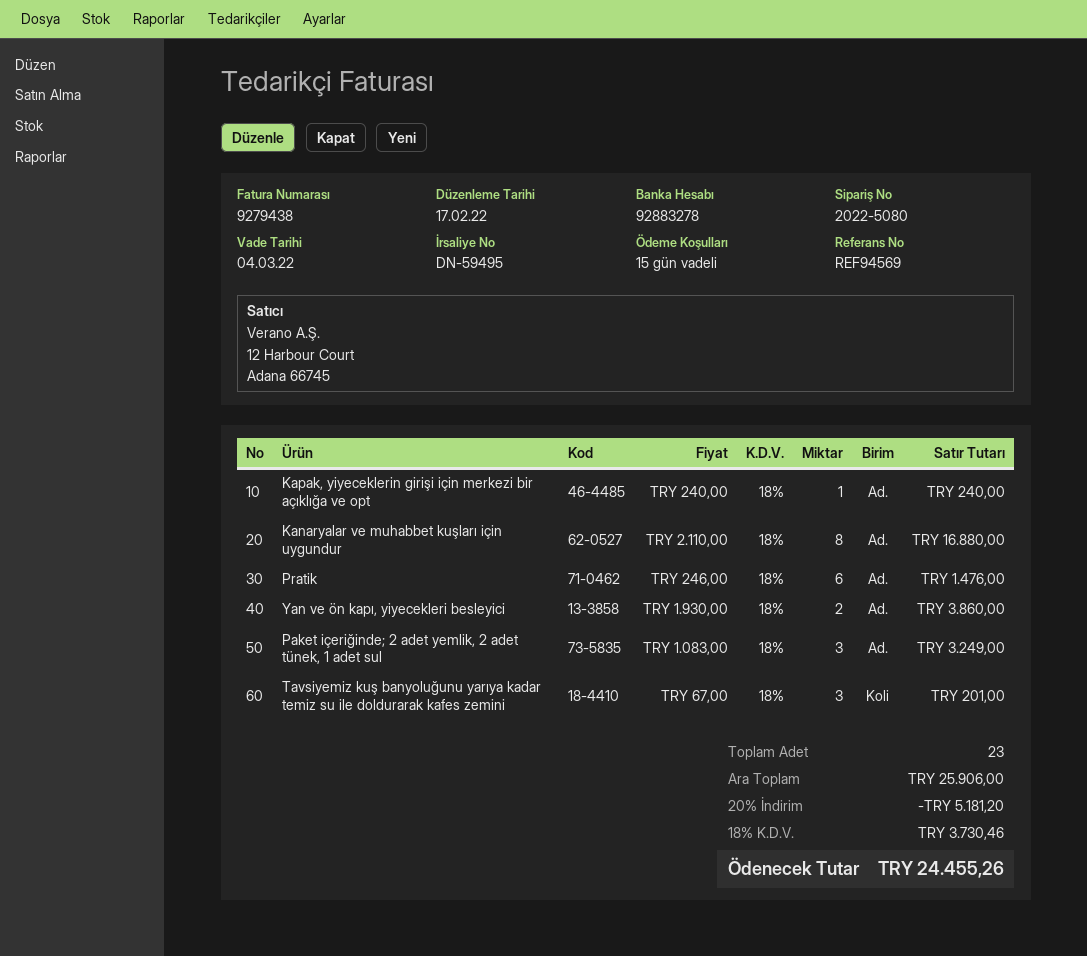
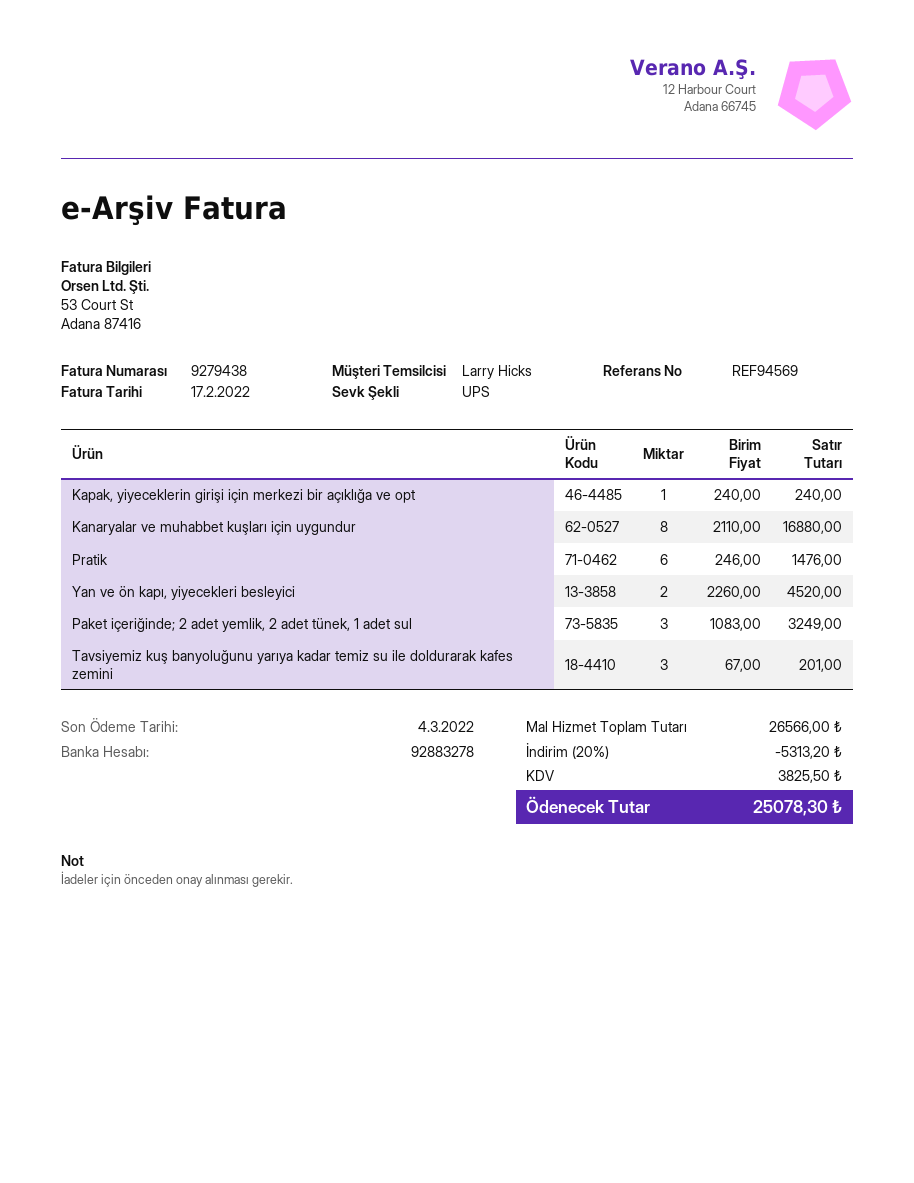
Yan ve ön kapı, yiyecekleri besleyici: 2 x 1930.00 = 3860.00 -> 2 x 2260.00 = 4520.00
subtotal: 25906.00 -> 26566.00
discount: 20% = 5181.20 -> 20% = 5313.20
tax: 3730.46 -> 3825.50
total: 24455.26 -> 25078.30

